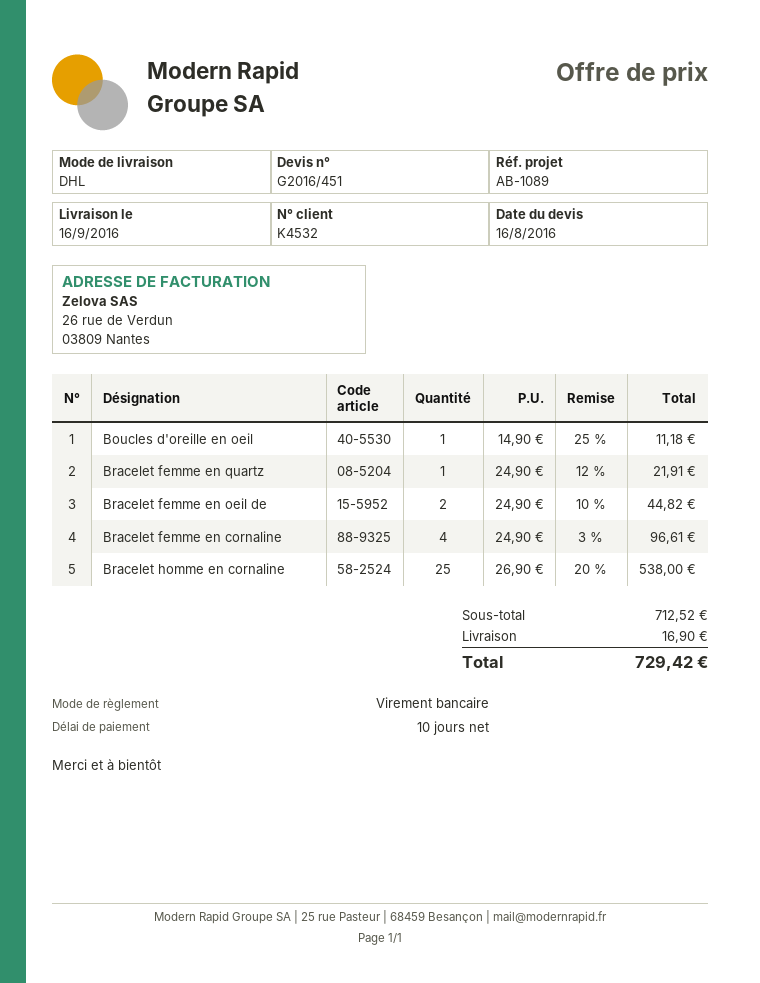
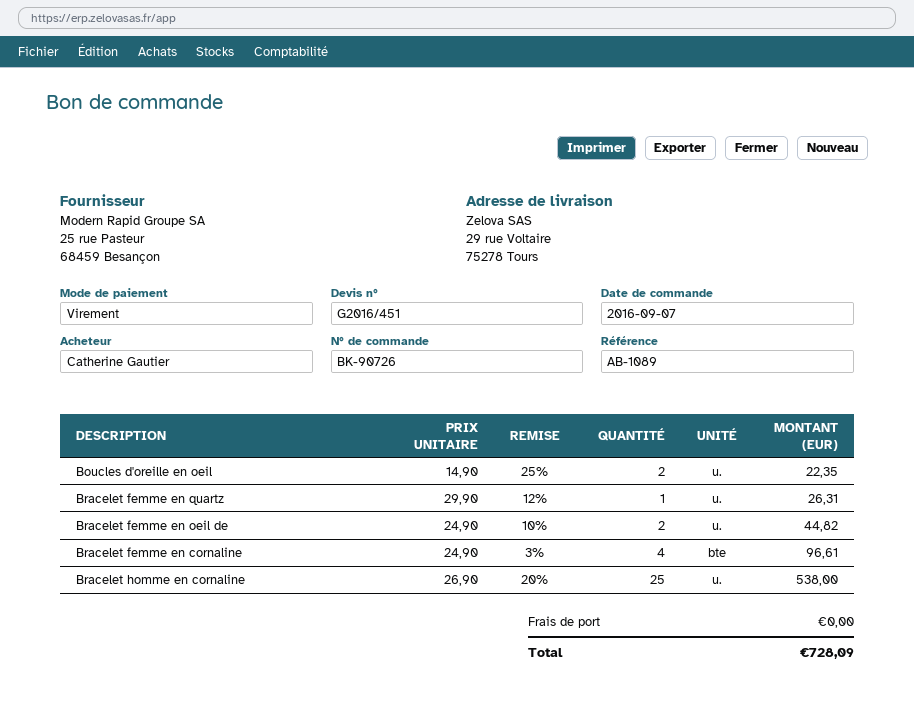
Boucles d'oreille en oeil: 1 x 14.90 - 25% = 11.18 -> 2 x 14.90 - 25% = 22.35
Bracelet femme en quartz: 1 x 24.90 - 12% = 21.91 -> 1 x 29.90 - 12% = 26.31
shipping: 16.90 -> 0.00
total: 729.42 -> 728.09

